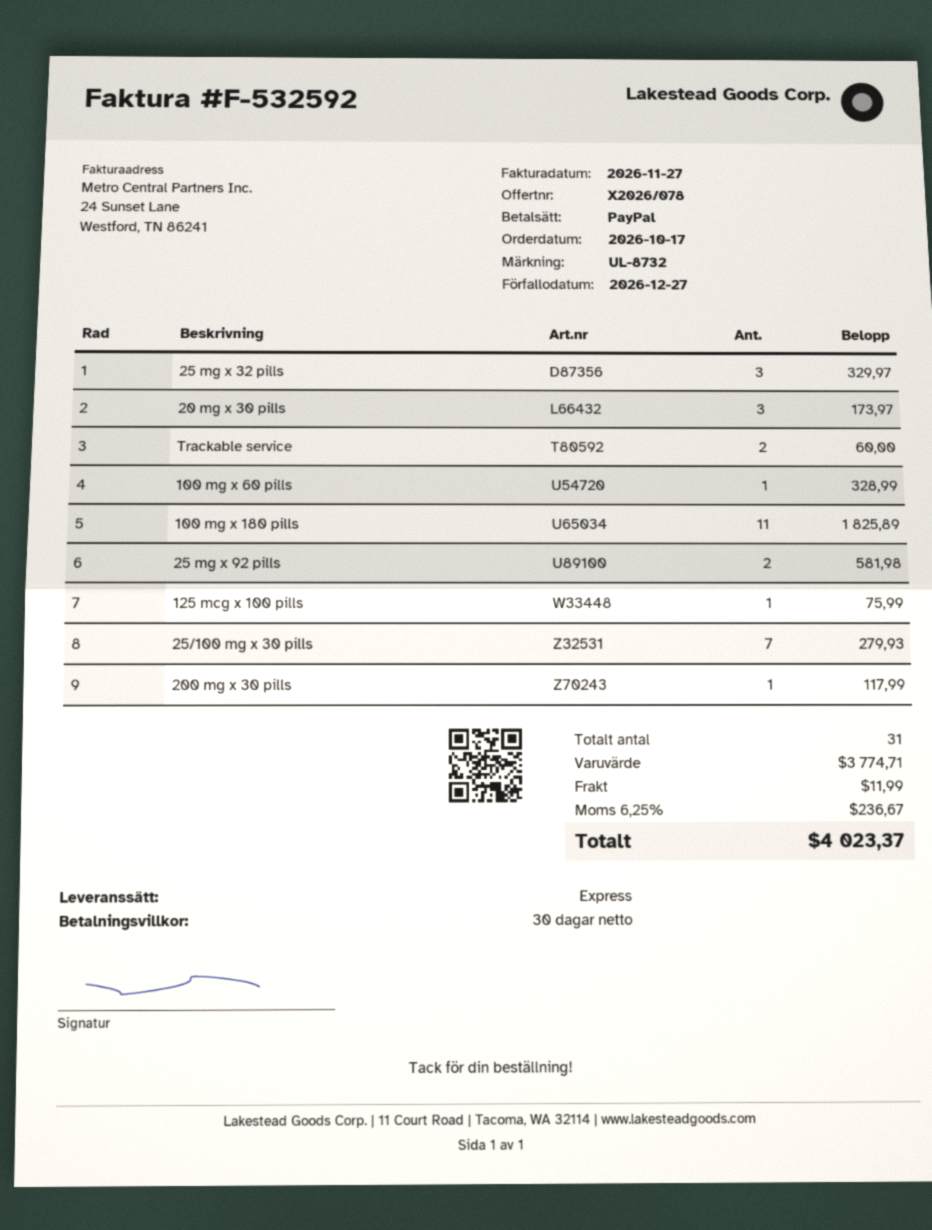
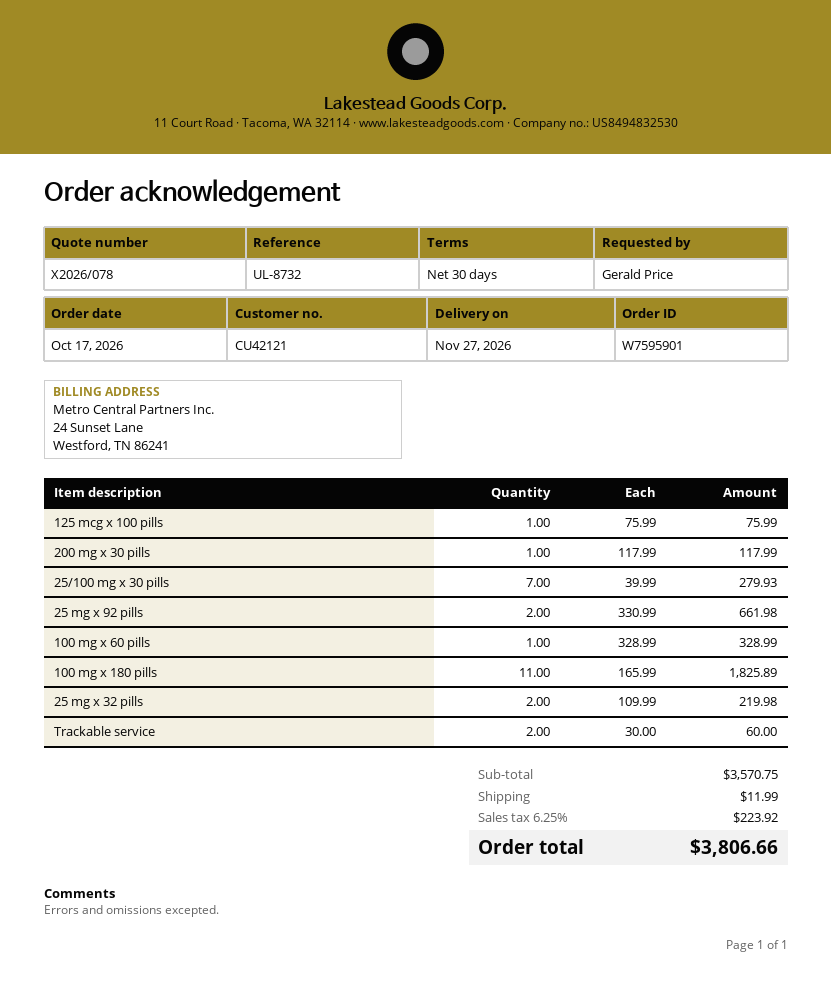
25 mg x 32 pills: 3 for 329.97 -> 2 for 219.98
20 mg x 30 pills: 3 for 173.97 -> none
25 mg x 92 pills: 2 for 581.98 -> 2 for 661.98
subtotal: 3774.71 -> 3570.75
tax: 6.25% = 236.67 -> 6.25% = 223.92
total: 4023.37 -> 3806.66

